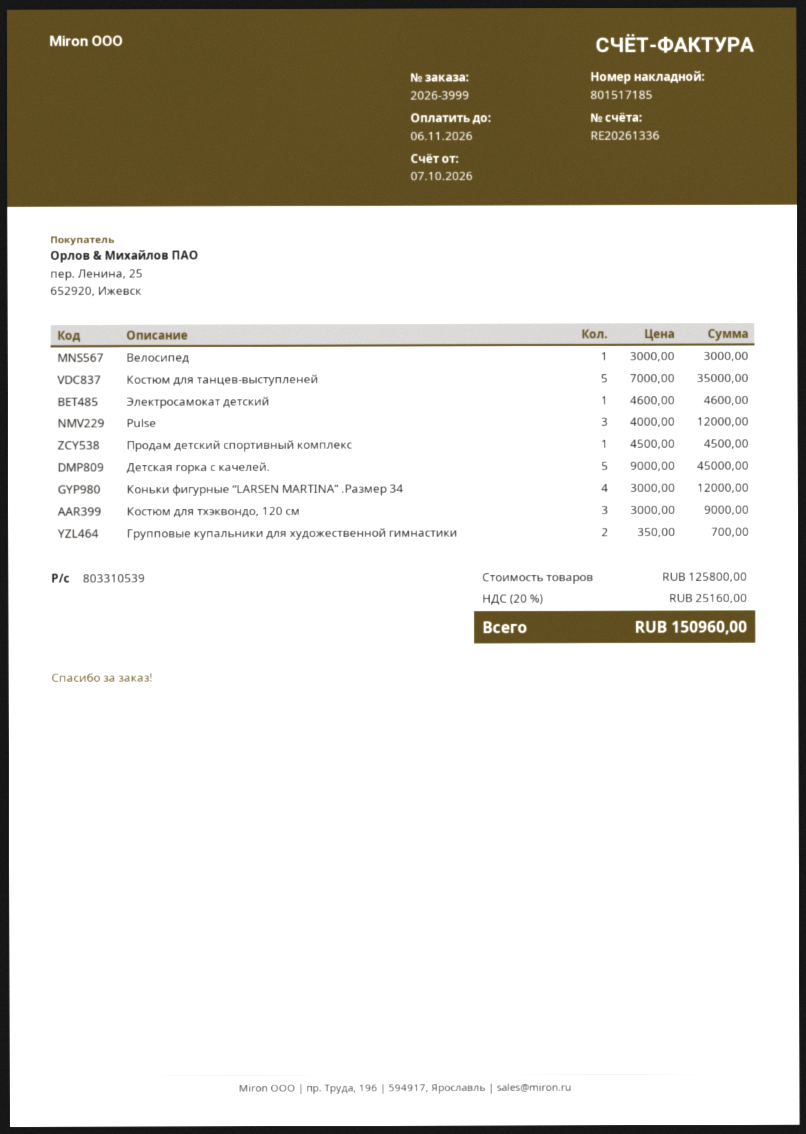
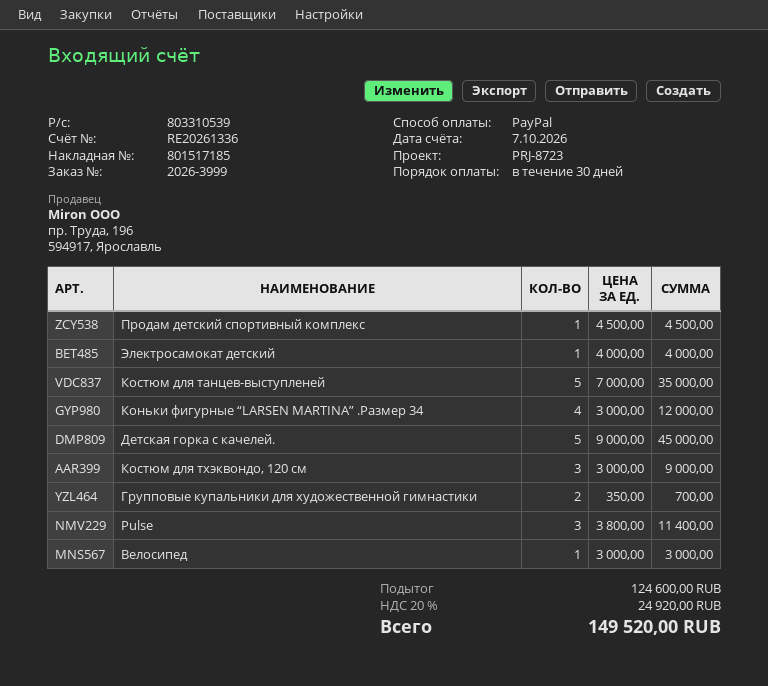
Электросамокат детский: 1 x 4600.00 = 4600.00 -> 1 x 4000.00 = 4000.00
Pulse: 3 x 4000.00 = 12000.00 -> 3 x 3800.00 = 11400.00
subtotal: 125800.00 -> 124600.00
tax: 20% = 25160.00 -> 20% = 24920.00
total: 150960.00 -> 149520.00

